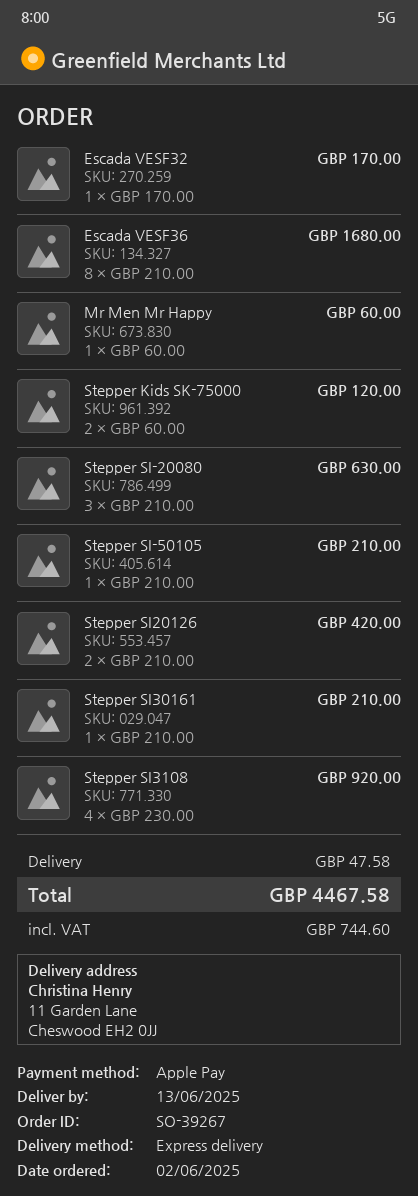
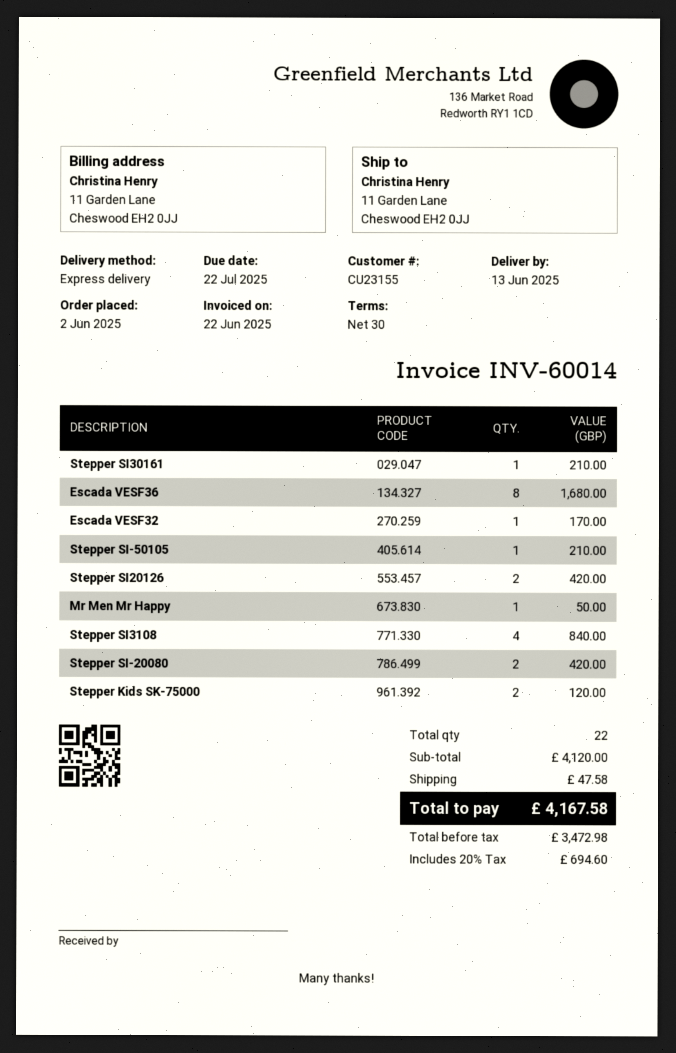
Mr Men Mr Happy: 1 for 60.00 -> 1 for 50.00
Stepper SI-20080: 3 for 630.00 -> 2 for 420.00
Stepper SI3108: 4 for 920.00 -> 4 for 840.00
tax: 744.60 -> 694.60
total: 4467.58 -> 4167.58

